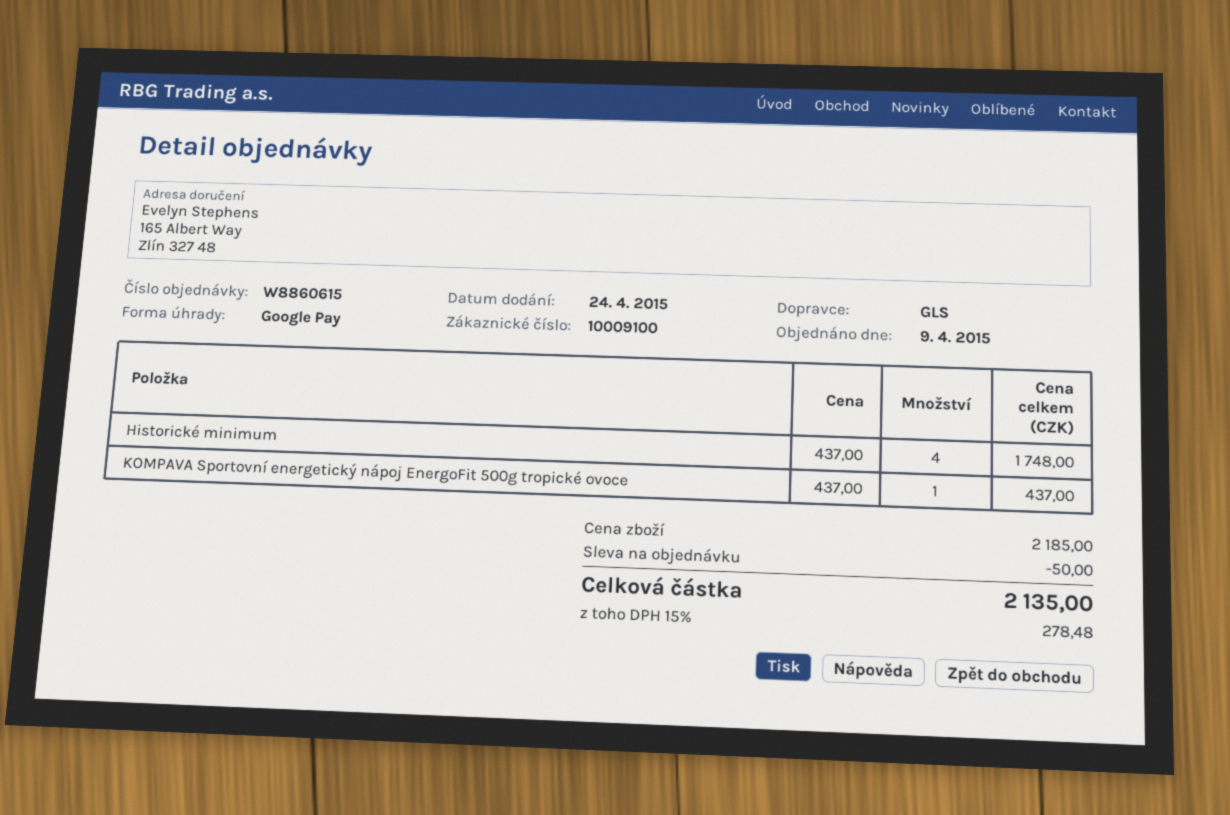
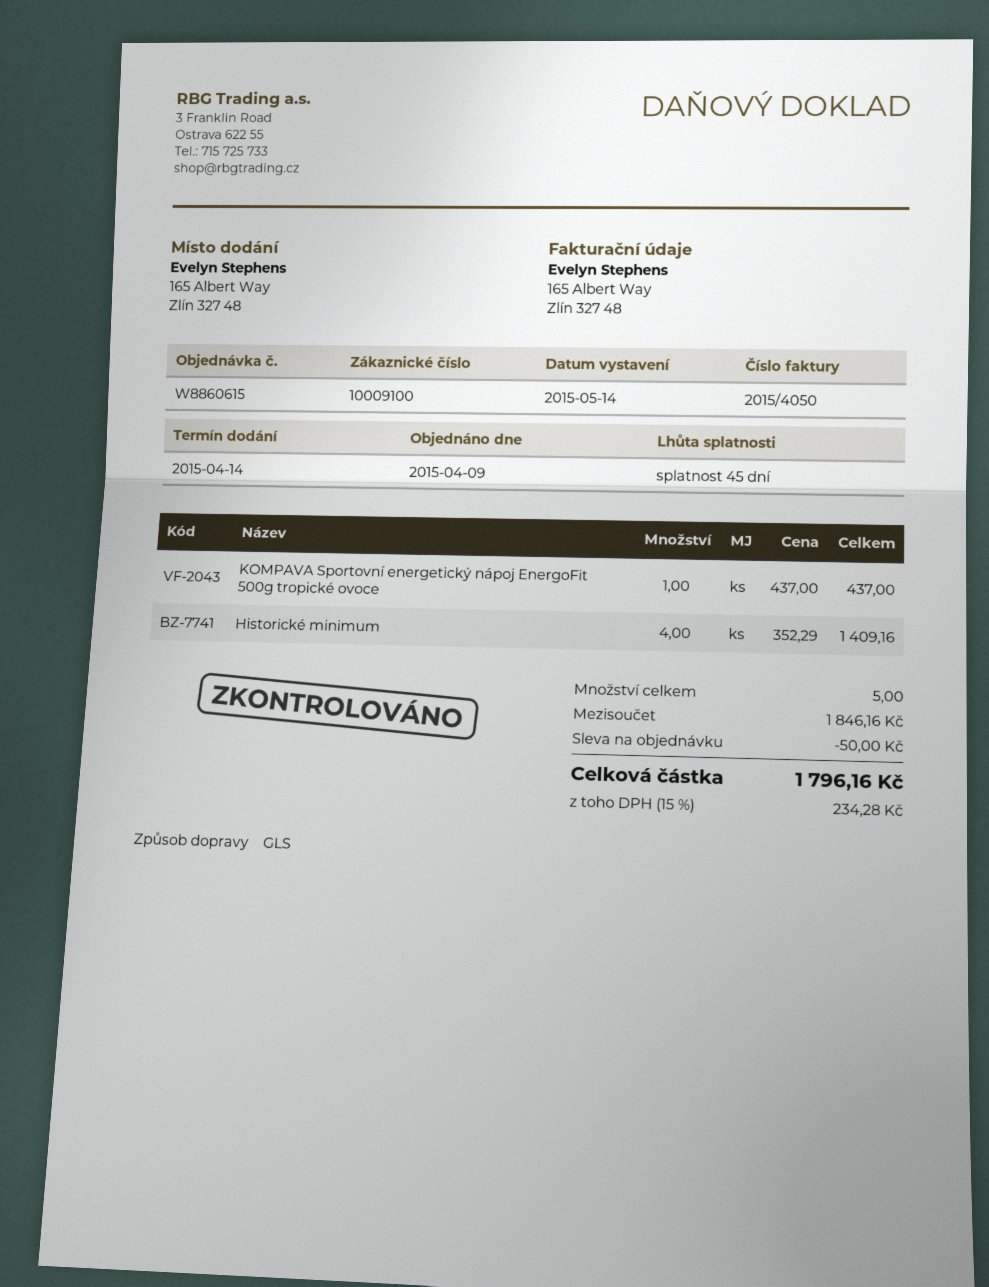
delivery date: 2015-04-24 -> 2015-04-14
Historické minimum: 4 x 437.00 = 1748.00 -> 4 x 352.29 = 1409.16
subtotal: 2185.00 -> 1846.16
tax: 15% = 278.48 -> 15% = 234.28
total: 2135.00 -> 1796.16

